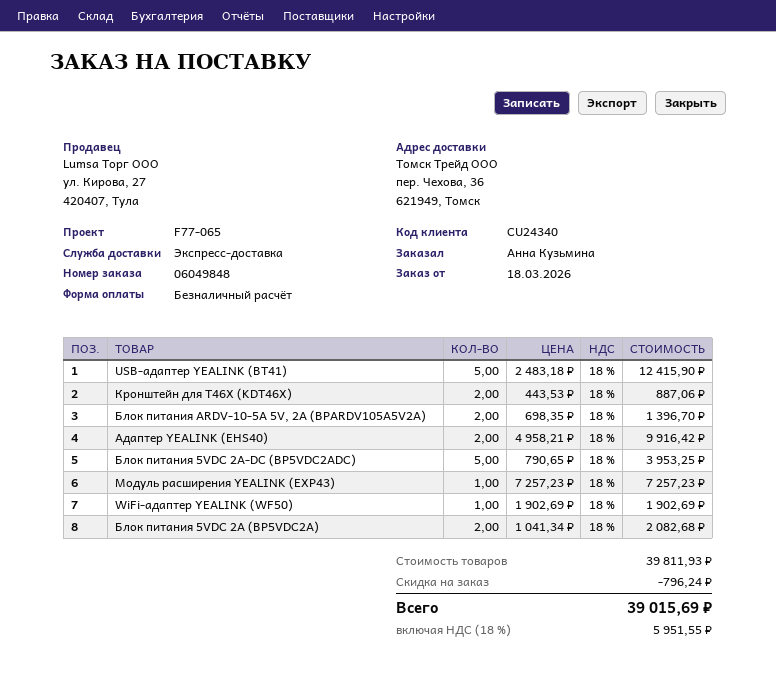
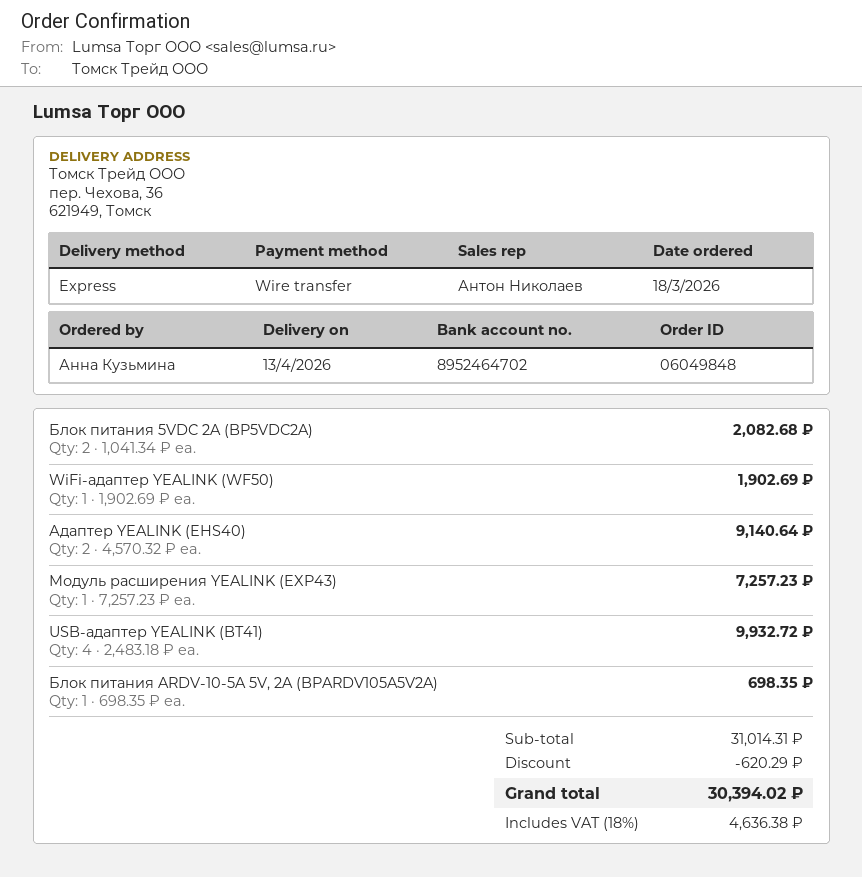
USB-адаптер YEALINK (BT41): 5 x 2483.18 = 12415.90 -> 4 x 2483.18 = 9932.72
Кронштейн для T46X (KDT46X): 2 x 443.53 = 887.06 -> none
Блок питания ARDV-10-5A 5V, 2A (BPARDV105A5V2A): 2 x 698.35 = 1396.70 -> 1 x 698.35 = 698.35
Адаптер YEALINK (EHS40): 2 x 4958.21 = 9916.42 -> 2 x 4570.32 = 9140.64
Блок питания 5VDC 2A-DC (BP5VDC2ADC): 5 x 790.65 = 3953.25 -> none
subtotal: 39811.93 -> 31014.31
discount: 796.24 -> 620.29
tax: 18% = 5951.55 -> 18% = 4636.38
total: 39015.69 -> 30394.02

